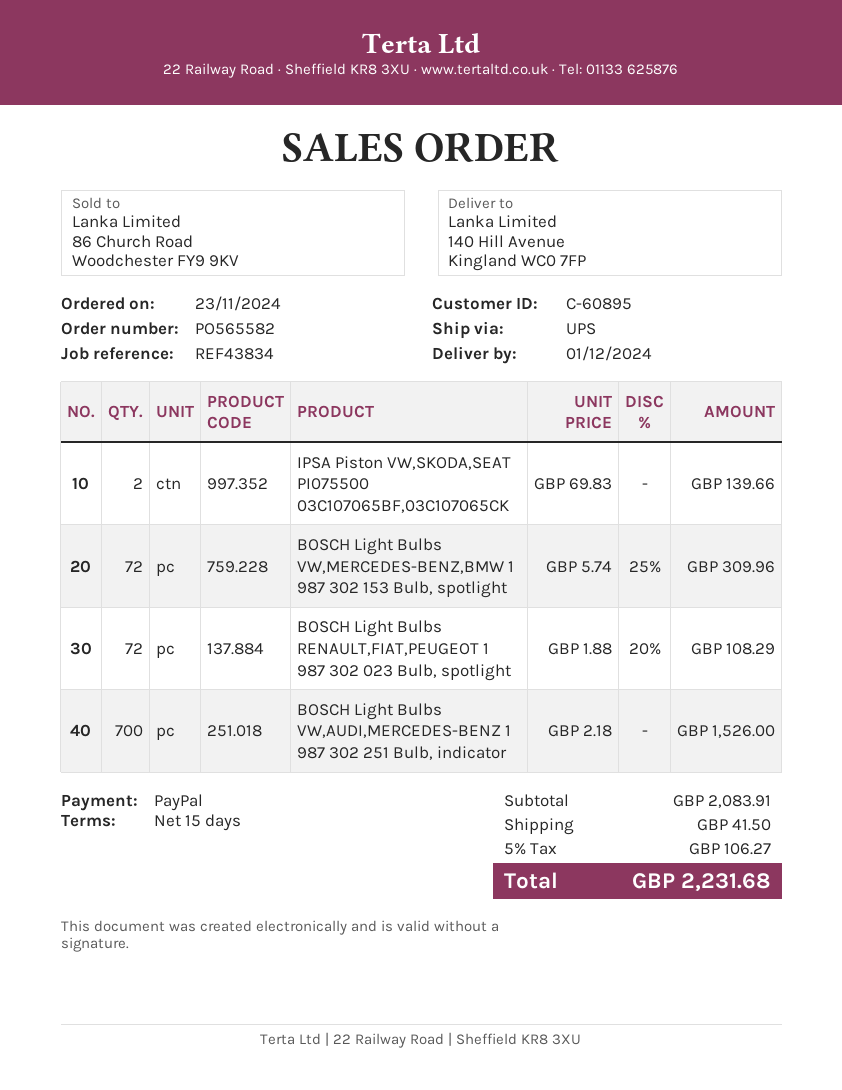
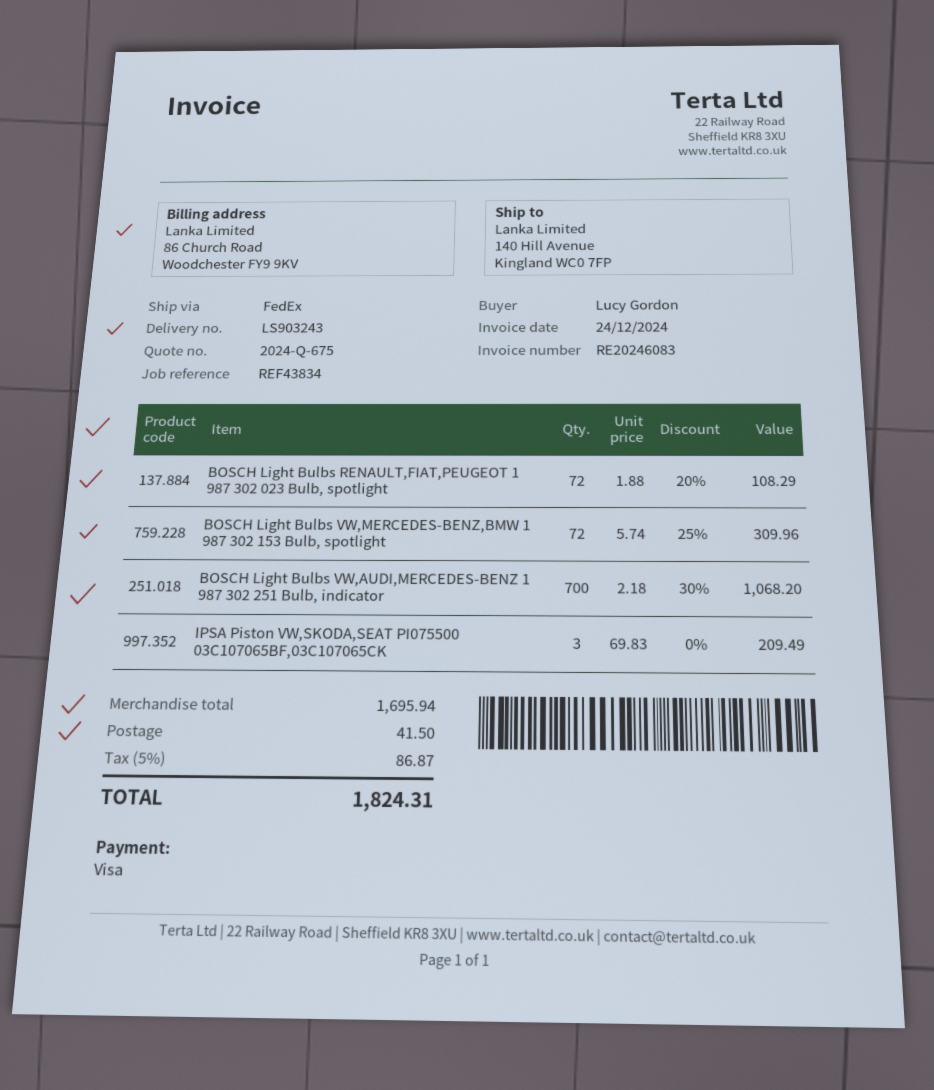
payment method: PayPal -> Visa
shipping method: UPS -> FedEx
IPSA Piston VW,SKODA,SEAT PI075500 03C107065BF,03C107065CK: 2 x 69.83 = 139.66 -> 3 x 69.83 = 209.49
BOSCH Light Bulbs VW,AUDI,MERCEDES-BENZ 1 987 302 251 Bulb, indicator: 700 x 2.18 = 1526.00 -> 700 x 2.18 - 30% = 1068.20
subtotal: 2083.91 -> 1695.94
tax: 5% = 106.27 -> 5% = 86.87
total: 2231.68 -> 1824.31

